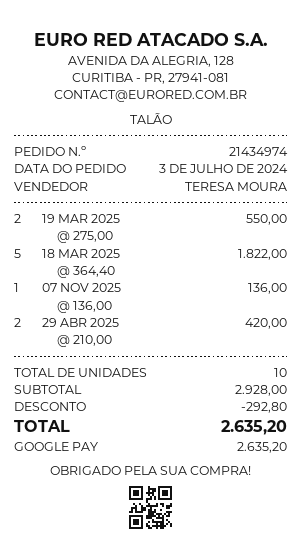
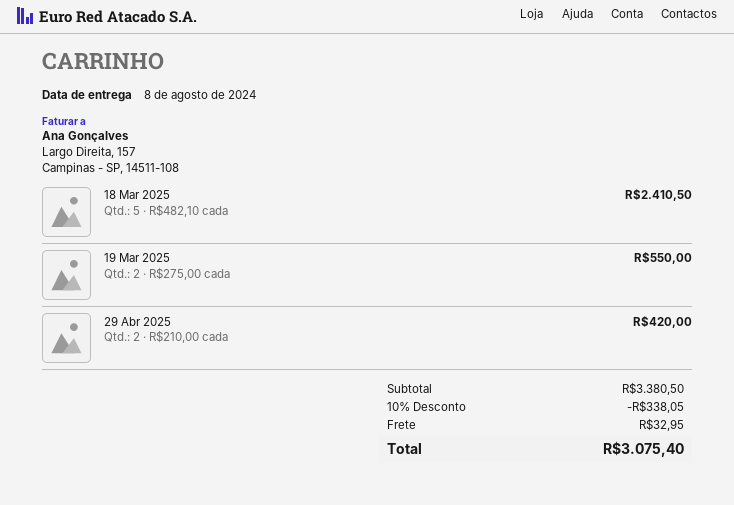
18 MAR 2025: 5 x 364.40 = 1822.00 -> 5 x 482.10 = 2410.50
07 NOV 2025: 1 x 136.00 = 136.00 -> none
subtotal: 2928.00 -> 3380.50
discount: 292.80 -> 338.05
shipping: none -> 32.95
total: 2635.20 -> 3075.40

